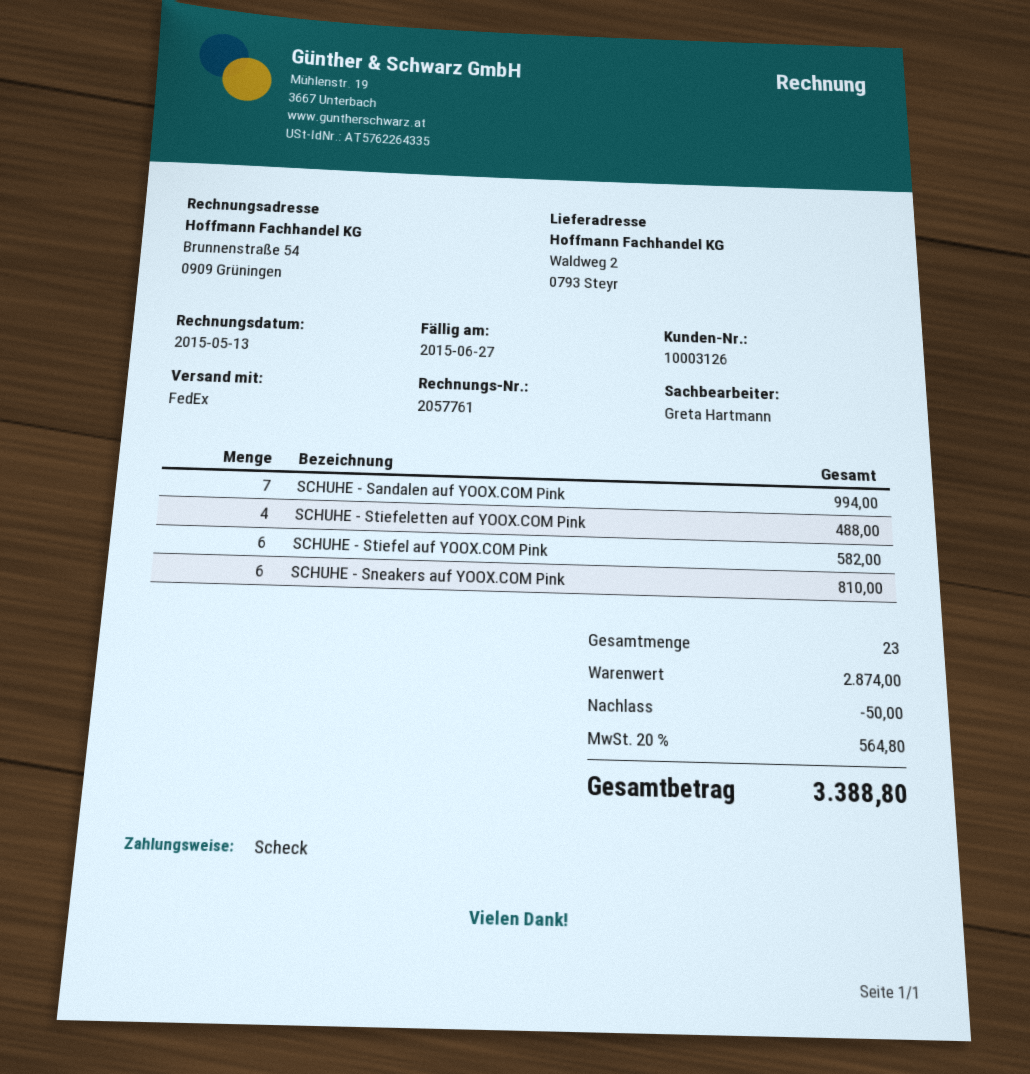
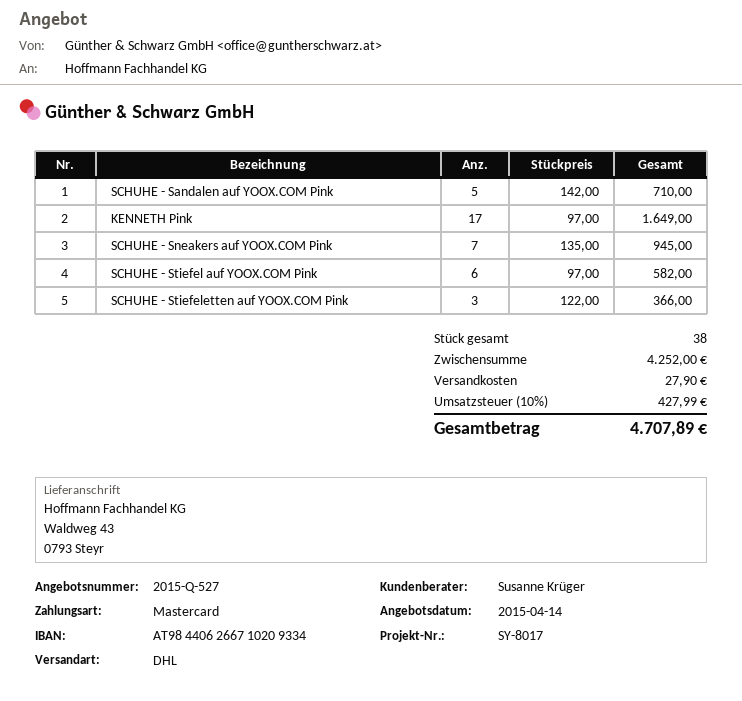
sales rep: Greta Hartmann -> Susanne Krüger
payment method: cheque -> Mastercard
shipping method: FedEx -> DHL
ship to: Waldweg 2, 0793 Steyr -> Waldweg 43, 0793 Steyr
SCHUHE - Sandalen auf YOOX.COM Pink: 7 for 994.00 -> 5 for 710.00
SCHUHE - Stiefeletten auf YOOX.COM Pink: 4 for 488.00 -> 3 for 366.00
SCHUHE - Sneakers auf YOOX.COM Pink: 6 for 810.00 -> 7 for 945.00
KENNETH Pink: none -> 17 for 1649.00
total quantity: 23 -> 38
subtotal: 2874.00 -> 4252.00
discount: 50.00 -> none
shipping: none -> 27.90
tax: 20% = 564.80 -> 10% = 427.99
total: 3388.80 -> 4707.89

